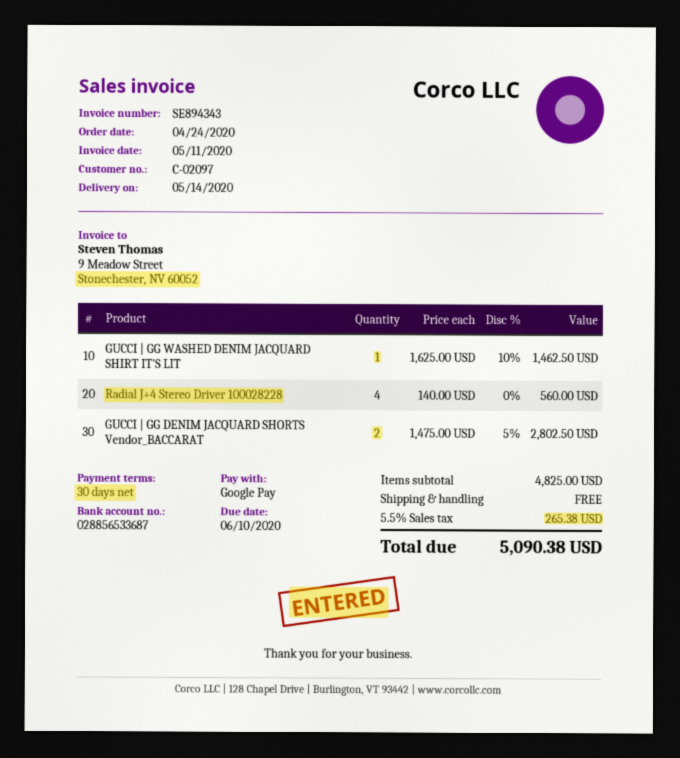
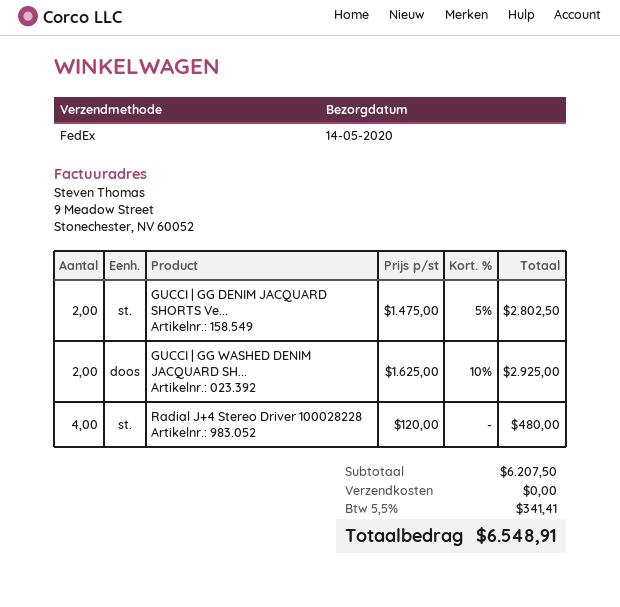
GUCCI | GG WASHED DENIM JACQUARD SHIRT IT'S LIT: 1 x 1625.00 - 10% = 1462.50 -> 2 x 1625.00 - 10% = 2925.00
Radial J+4 Stereo Driver 100028228: 4 x 140.00 = 560.00 -> 4 x 120.00 = 480.00
subtotal: 4825.00 -> 6207.50
tax: 5.5% = 265.38 -> 5.5% = 341.41
total: 5090.38 -> 6548.91

